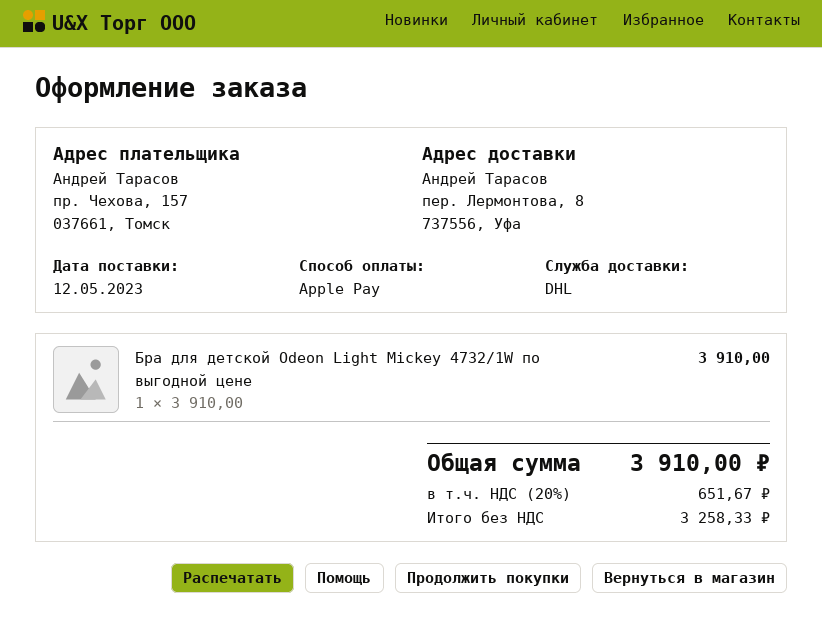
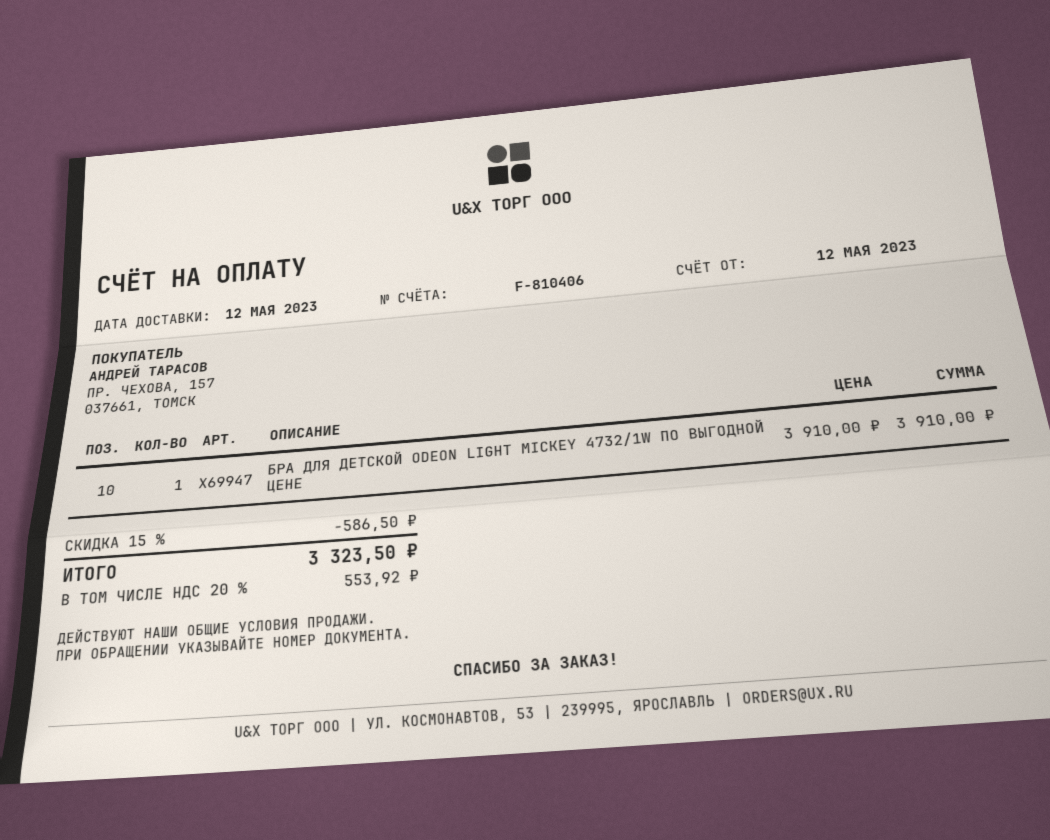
discount: none -> 15% = 586.50
tax: 20% = 651.67 -> 20% = 553.92
total: 3910.00 -> 3323.50

